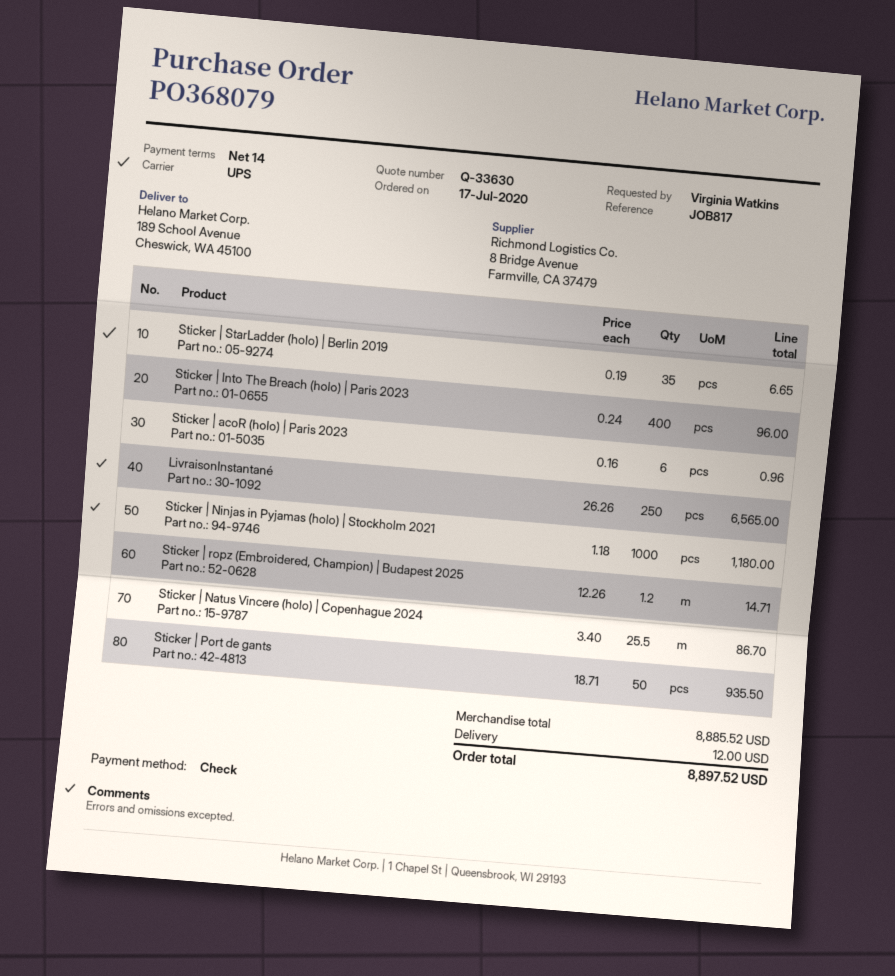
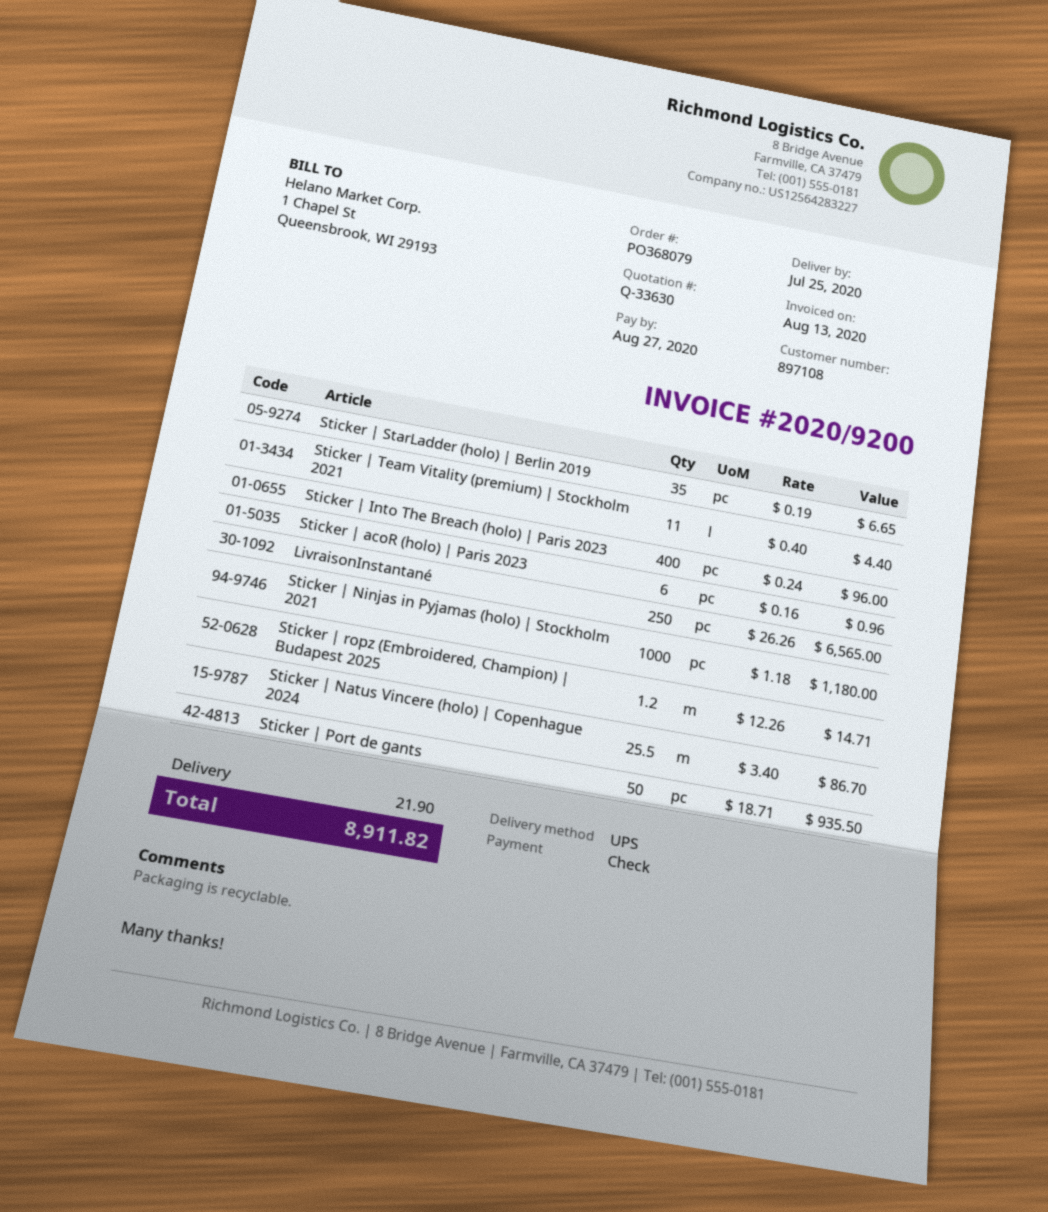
Sticker | Team Vitality (premium) | Stockholm 2021: none -> 11 x 0.40 = 4.40
shipping: 12.00 -> 21.90
total: 8897.52 -> 8911.82

